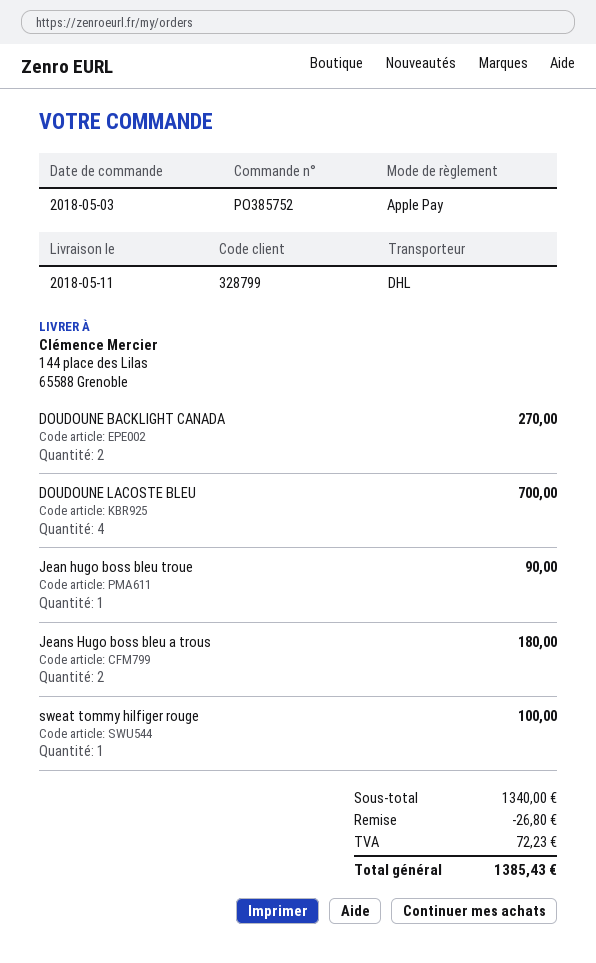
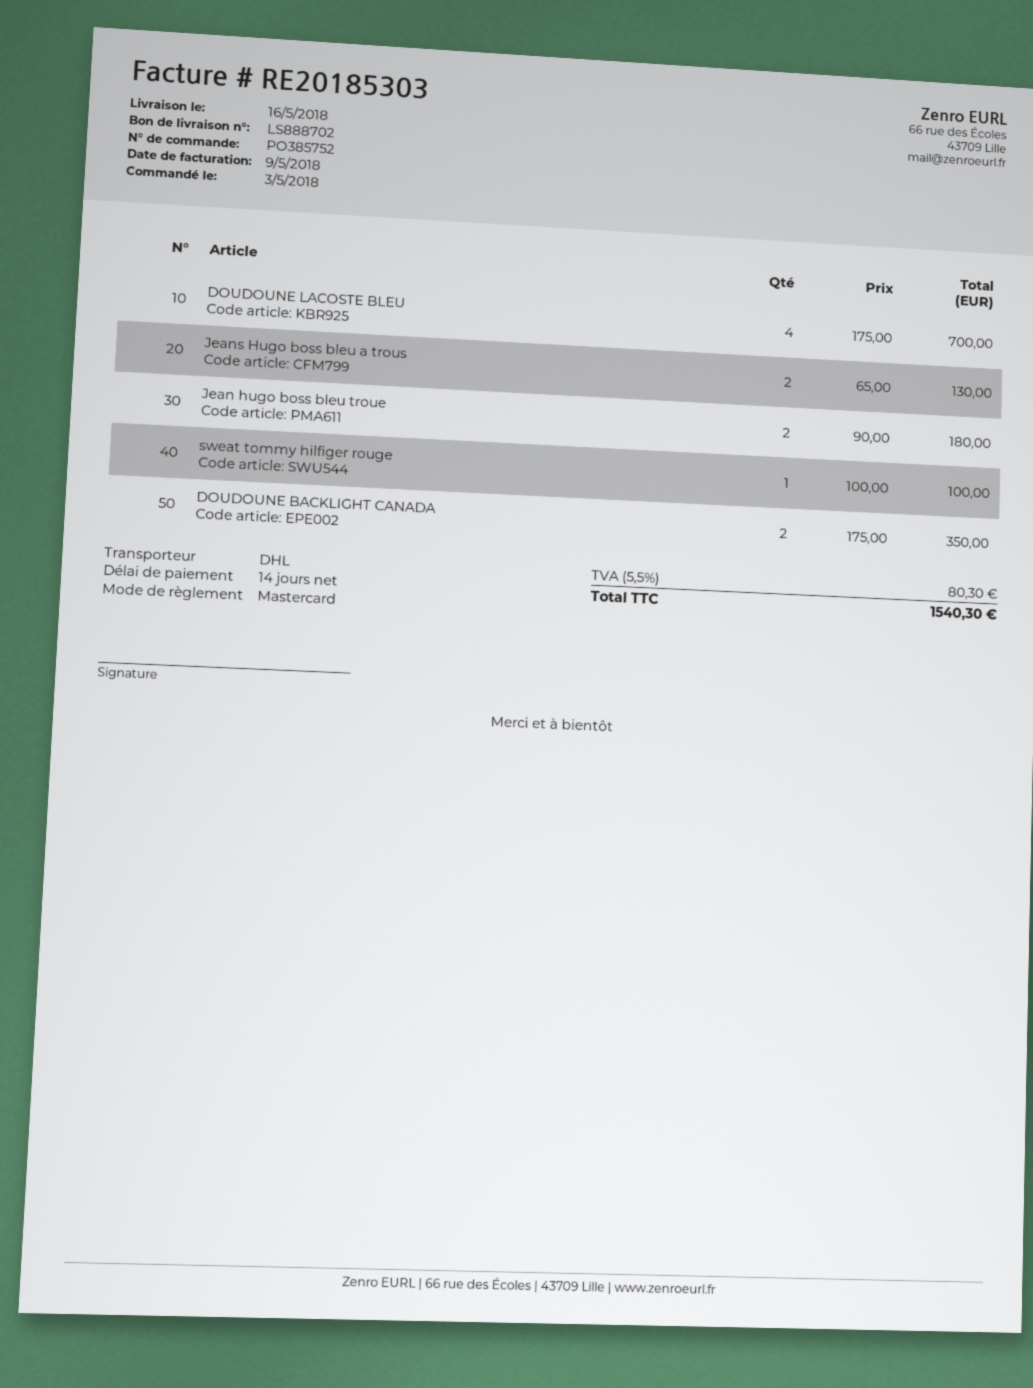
delivery date: 2018-05-11 -> 2018-05-16
payment method: Apple Pay -> Mastercard
DOUDOUNE BACKLIGHT CANADA: 2 for 270.00 -> 2 for 350.00
Jean hugo boss bleu troue: 1 for 90.00 -> 2 for 180.00
Jeans Hugo boss bleu a trous: 2 for 180.00 -> 2 for 130.00
discount: 26.80 -> none
tax: 72.23 -> 80.30
total: 1385.43 -> 1540.30

